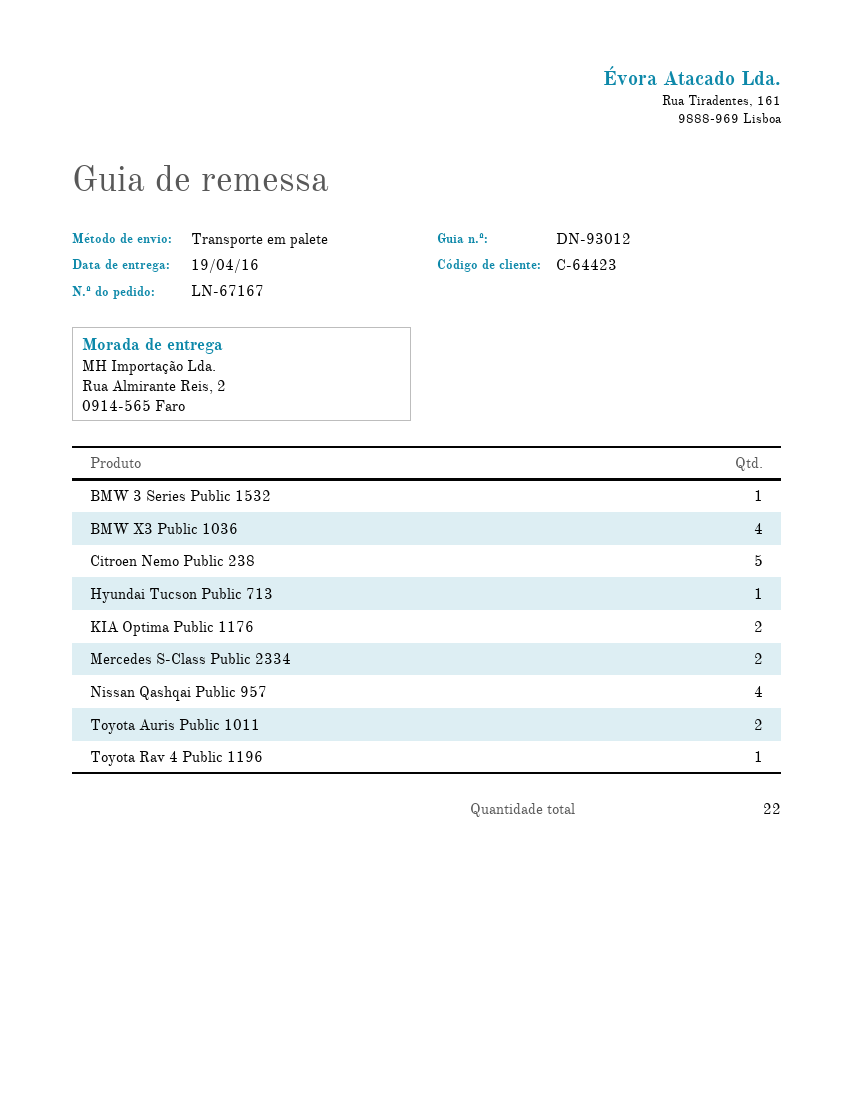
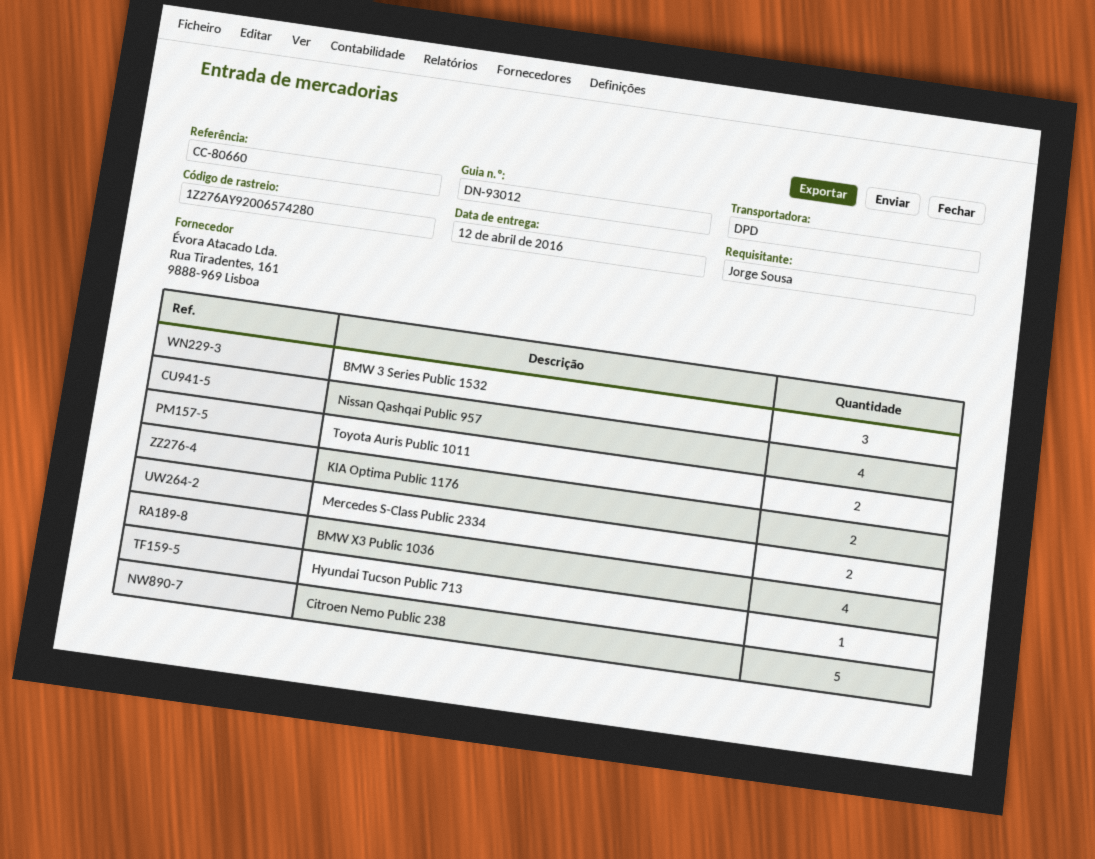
delivery date: 2016-04-19 -> 2016-04-12
shipping method: pallet freight -> DPD
BMW 3 Series Public 1532: 1 -> 3
Toyota Rav 4 Public 1196: 1 -> none

